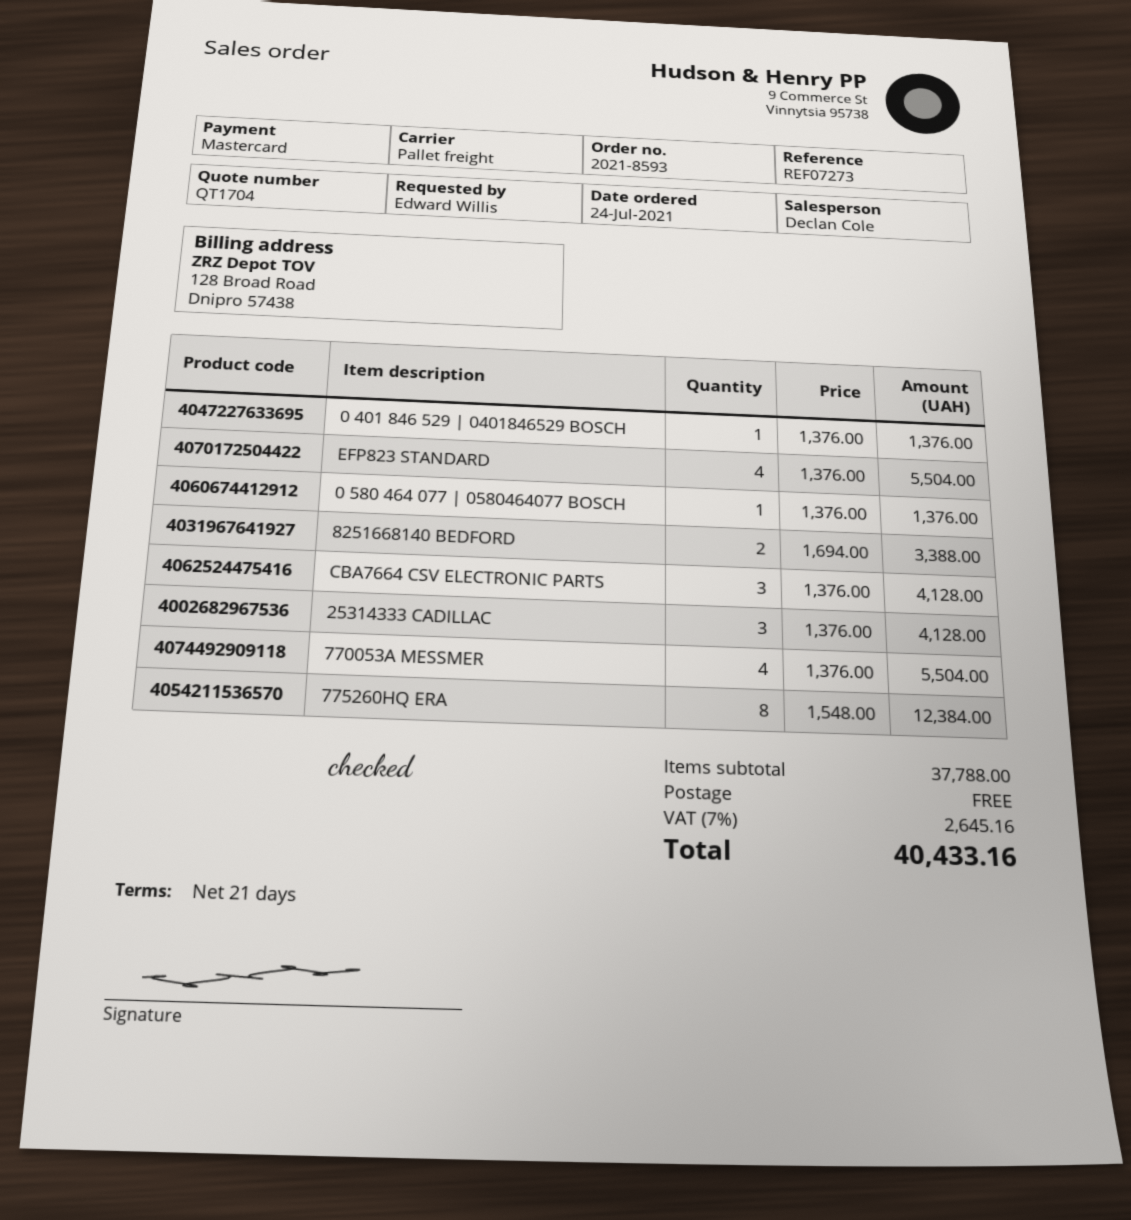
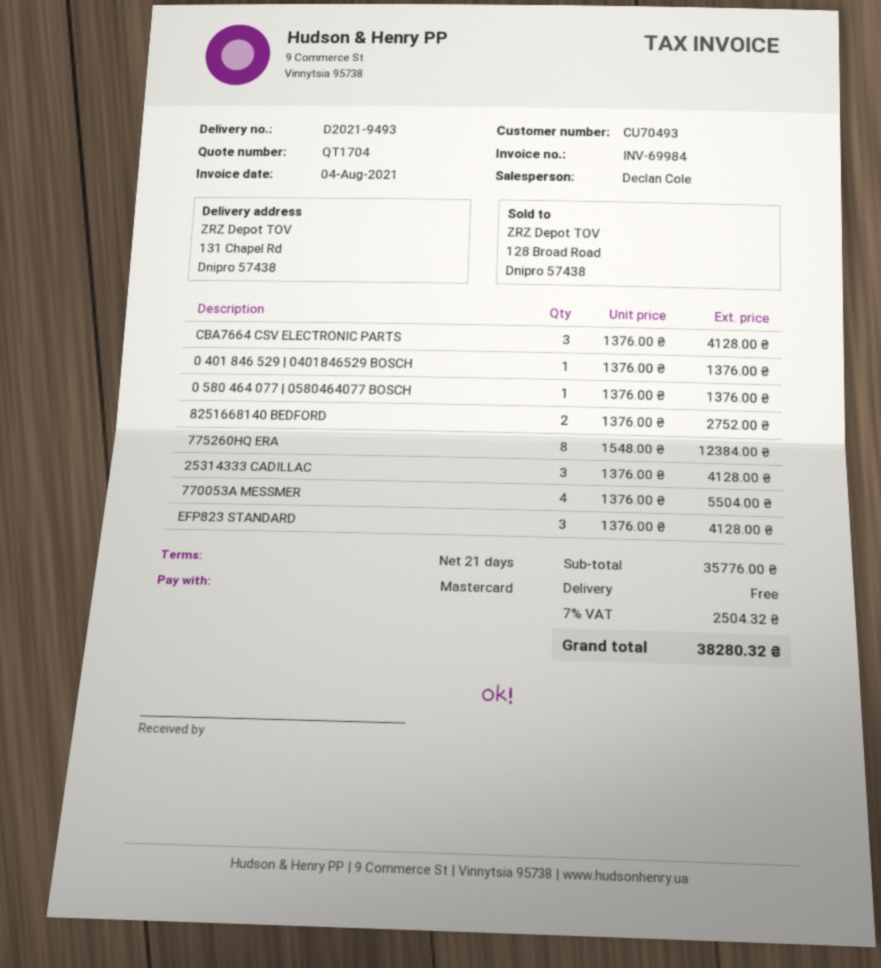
EFP823 STANDARD: 4 x 1376.00 = 5504.00 -> 3 x 1376.00 = 4128.00
8251668140 BEDFORD: 2 x 1694.00 = 3388.00 -> 2 x 1376.00 = 2752.00
subtotal: 37788.00 -> 35776.00
tax: 7% = 2645.16 -> 7% = 2504.32
total: 40433.16 -> 38280.32

